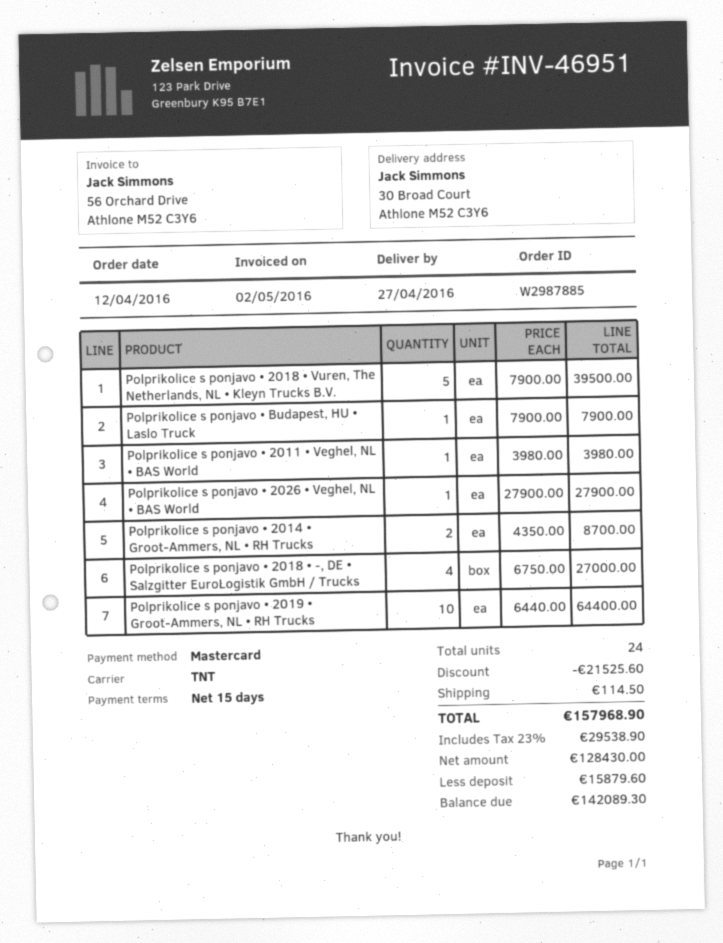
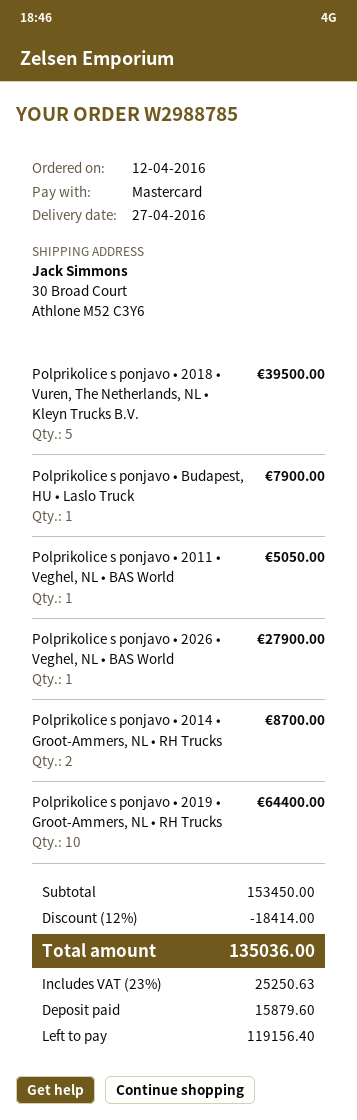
order number: W2987885 -> W2988785
Polprikolice s ponjavo • 2011 • Veghel, NL • BAS World: 1 for 3980.00 -> 1 for 5050.00
Polprikolice s ponjavo • 2018 • -, DE • Salzgitter EuroLogistik GmbH / Trucks: 4 for 27000.00 -> none
discount: 21525.60 -> 18414.00
shipping: 114.50 -> none
tax: 23% = 29538.90 -> 23% = 25250.63
total: 157968.90 -> 135036.00
balance: 142089.30 -> 119156.40

